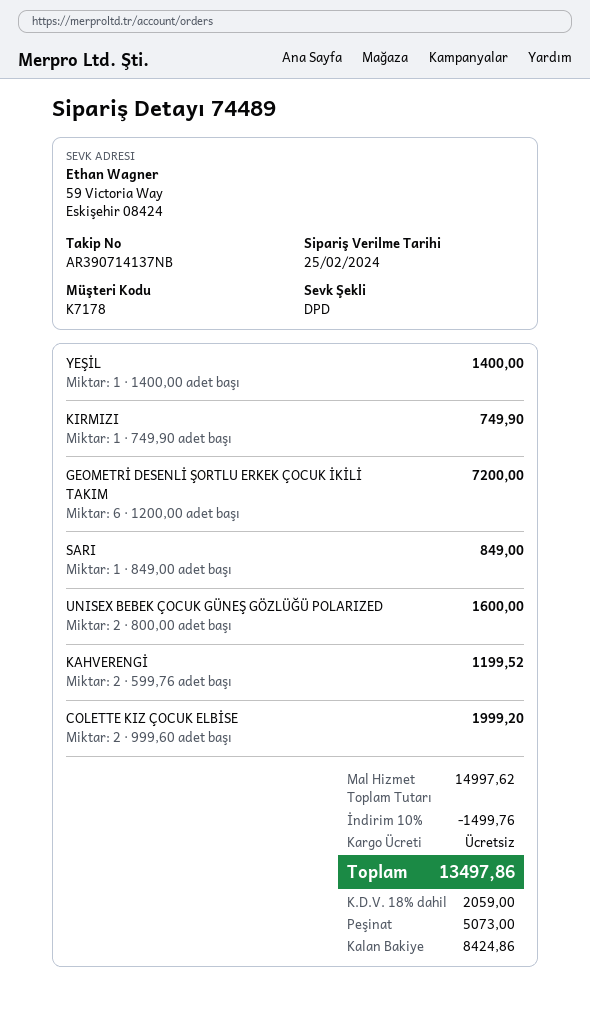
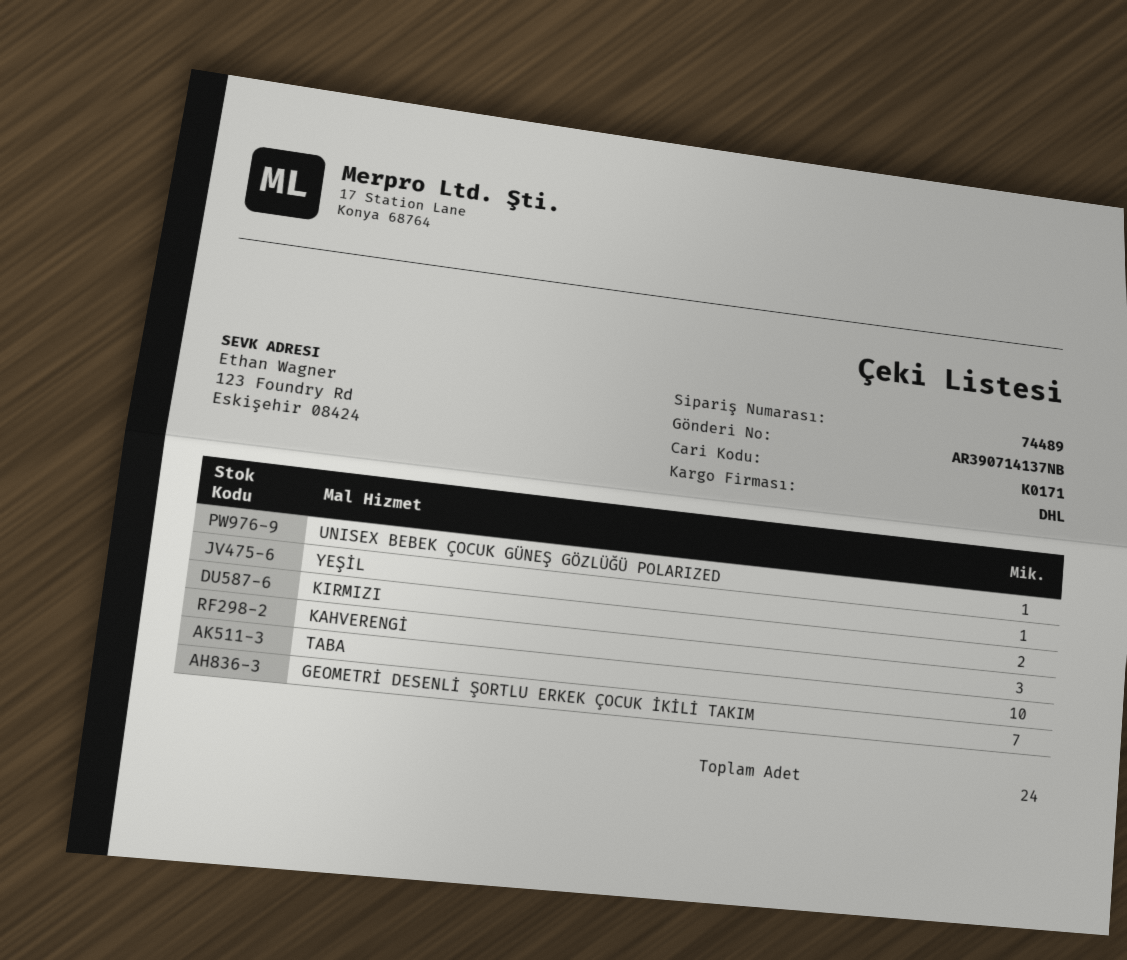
customer number: K7178 -> K0171
shipping method: DPD -> DHL
ship to: 59 Victoria Way, Eskişehir 08424 -> 123 Foundry Rd, Eskişehir 08424
KIRMIZI: 1 -> 2
GEOMETRİ DESENLİ ŞORTLU ERKEK ÇOCUK İKİLİ TAKIM: 6 -> 7
SARI: 1 -> none
UNISEX BEBEK ÇOCUK GÜNEŞ GÖZLÜĞÜ POLARIZED: 2 -> 1
KAHVERENGİ: 2 -> 3
COLETTE KIZ ÇOCUK ELBİSE: 2 -> none
TABA: none -> 10

